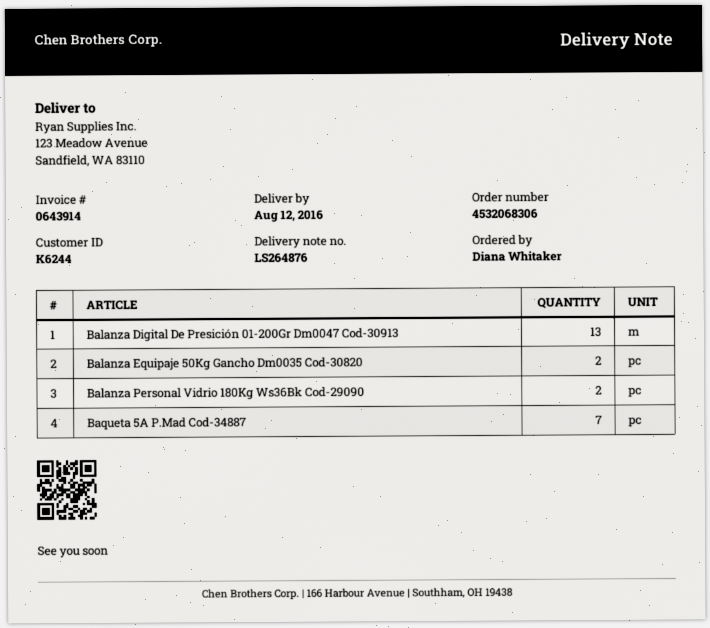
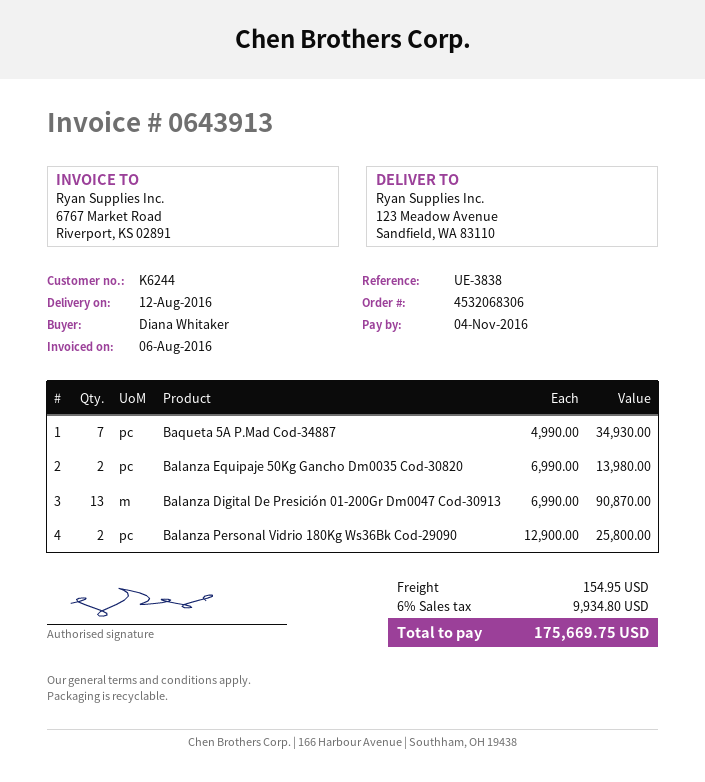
invoice number: 0643914 -> 0643913

